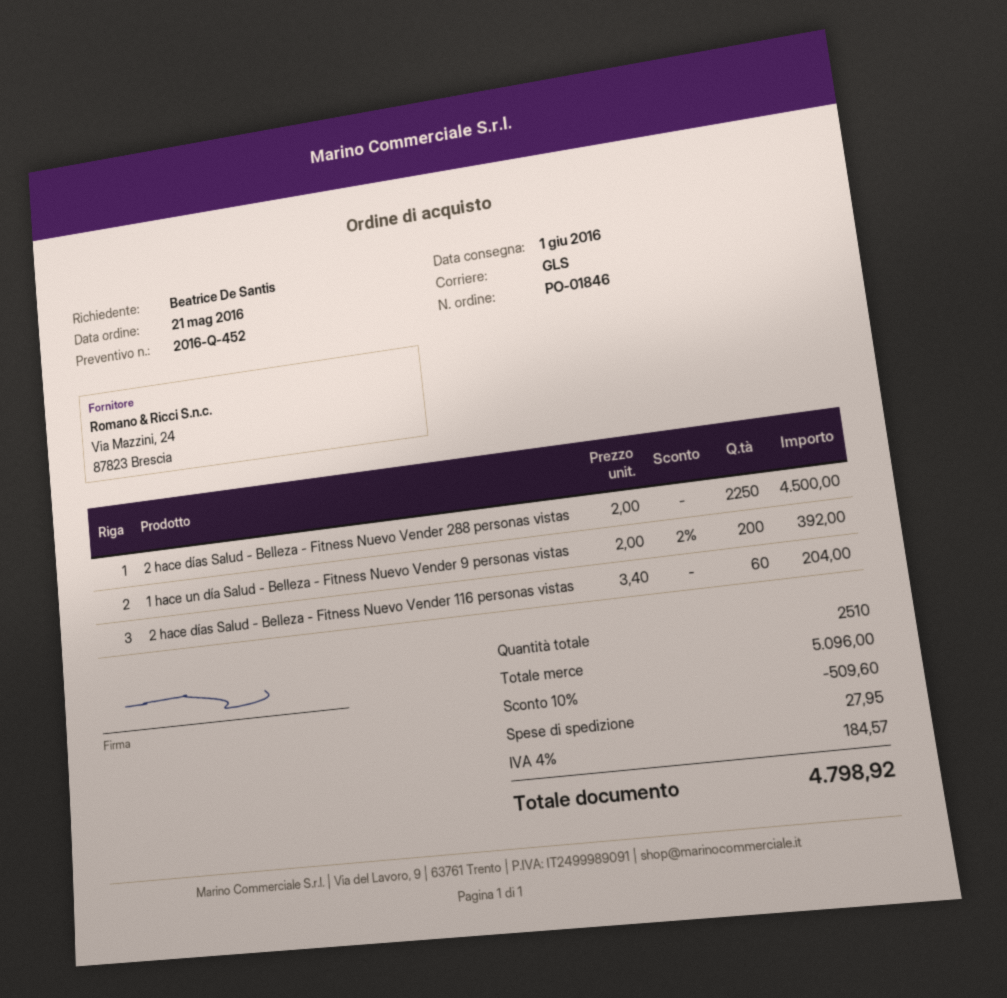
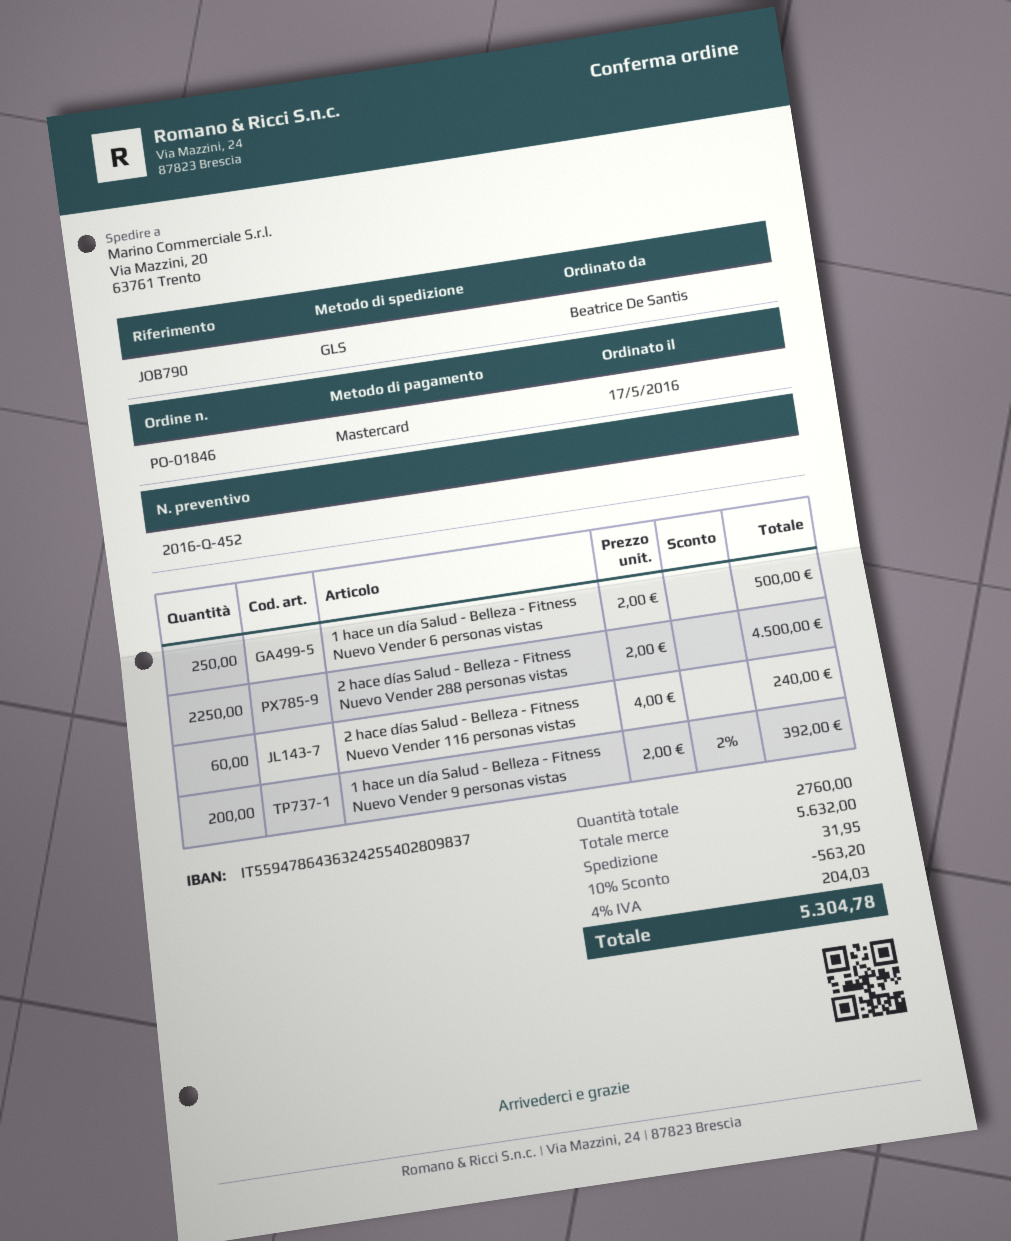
order date: 2016-05-21 -> 2016-05-17
2 hace días Salud - Belleza - Fitness Nuevo Vender 116 personas vistas: 60 x 3.40 = 204.00 -> 60 x 4.00 = 240.00
1 hace un día Salud - Belleza - Fitness Nuevo Vender 6 personas vistas: none -> 250 x 2.00 = 500.00
total quantity: 2510 -> 2760
subtotal: 5096.00 -> 5632.00
discount: 10% = 509.60 -> 10% = 563.20
shipping: 27.95 -> 31.95
tax: 4% = 184.57 -> 4% = 204.03
total: 4798.92 -> 5304.78

